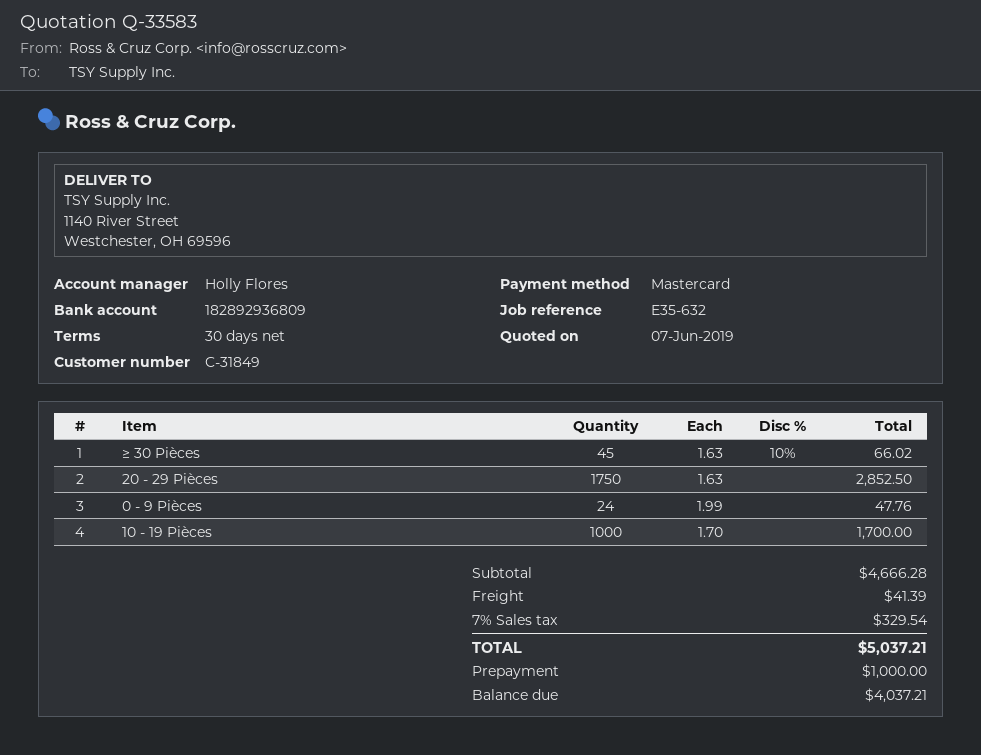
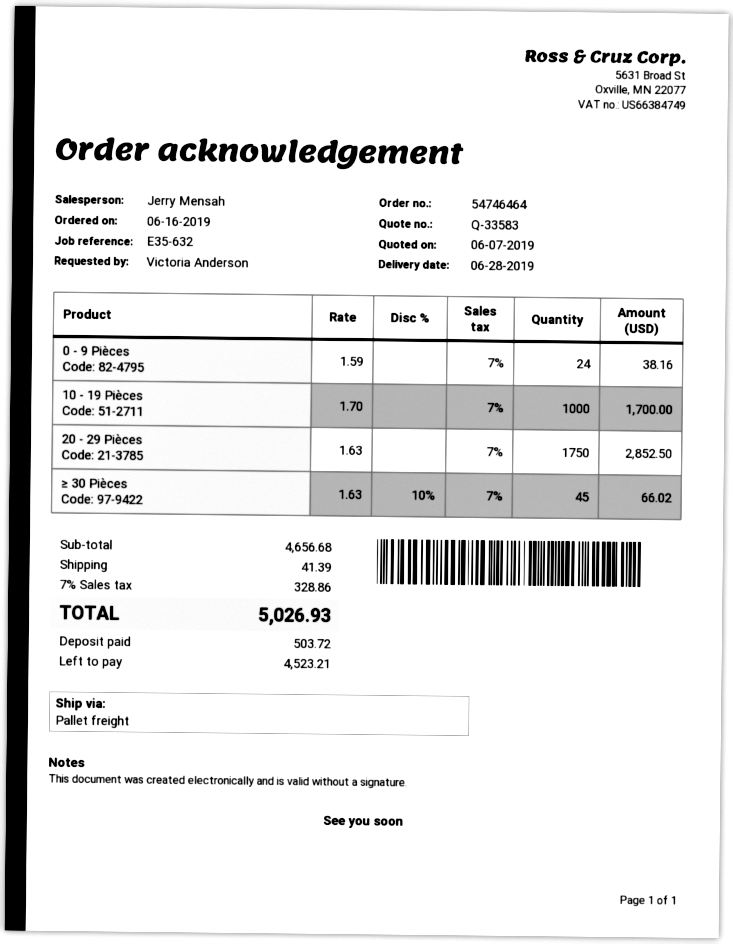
sales rep: Holly Flores -> Jerry Mensah
0 - 9 Pièces: 24 x 1.99 = 47.76 -> 24 x 1.59 = 38.16
subtotal: 4666.28 -> 4656.68
tax: 7% = 329.54 -> 7% = 328.86
total: 5037.21 -> 5026.93
deposit: 1000.00 -> 503.72
balance: 4037.21 -> 4523.21

